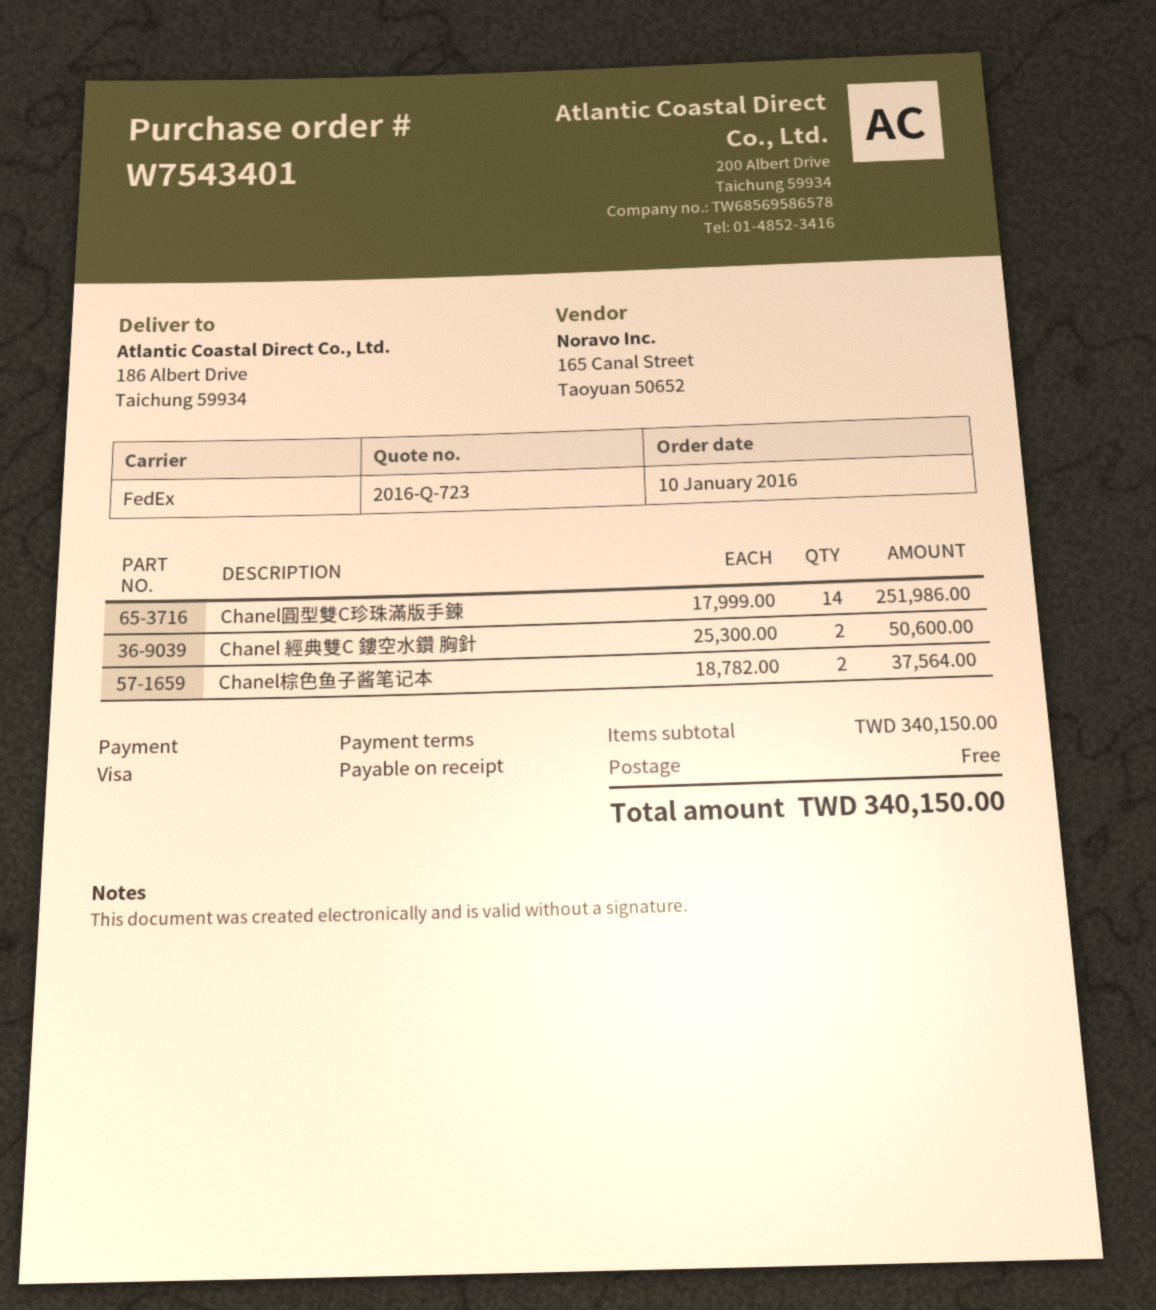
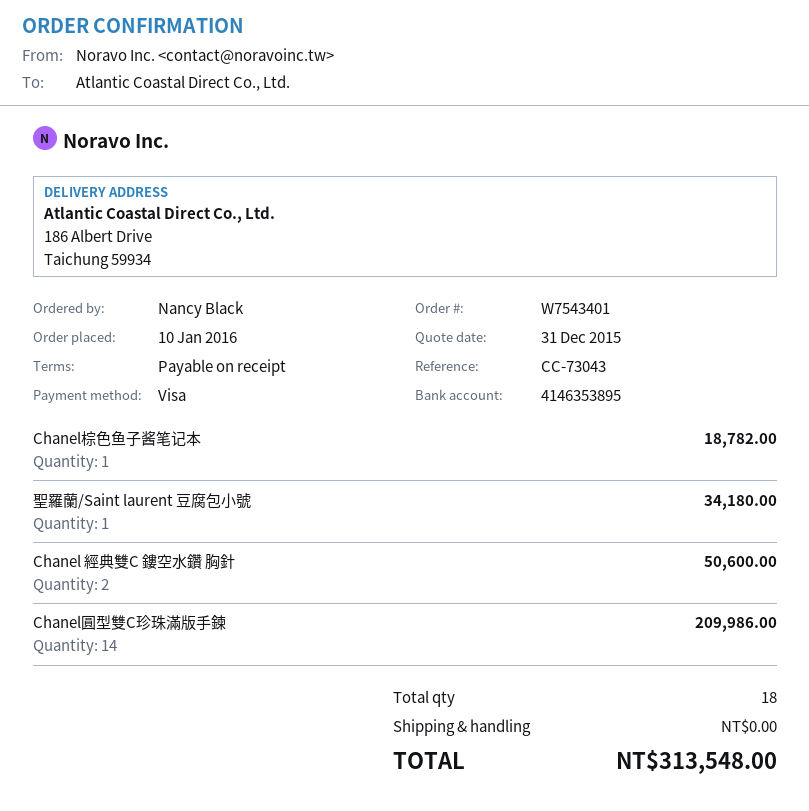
Chanel圓型雙C珍珠滿版手鍊: 14 for 251986.00 -> 14 for 209986.00
Chanel棕色鱼子酱笔记本: 2 for 37564.00 -> 1 for 18782.00
聖羅蘭/Saint laurent 豆腐包小號: none -> 1 for 34180.00
total: 340150.00 -> 313548.00

